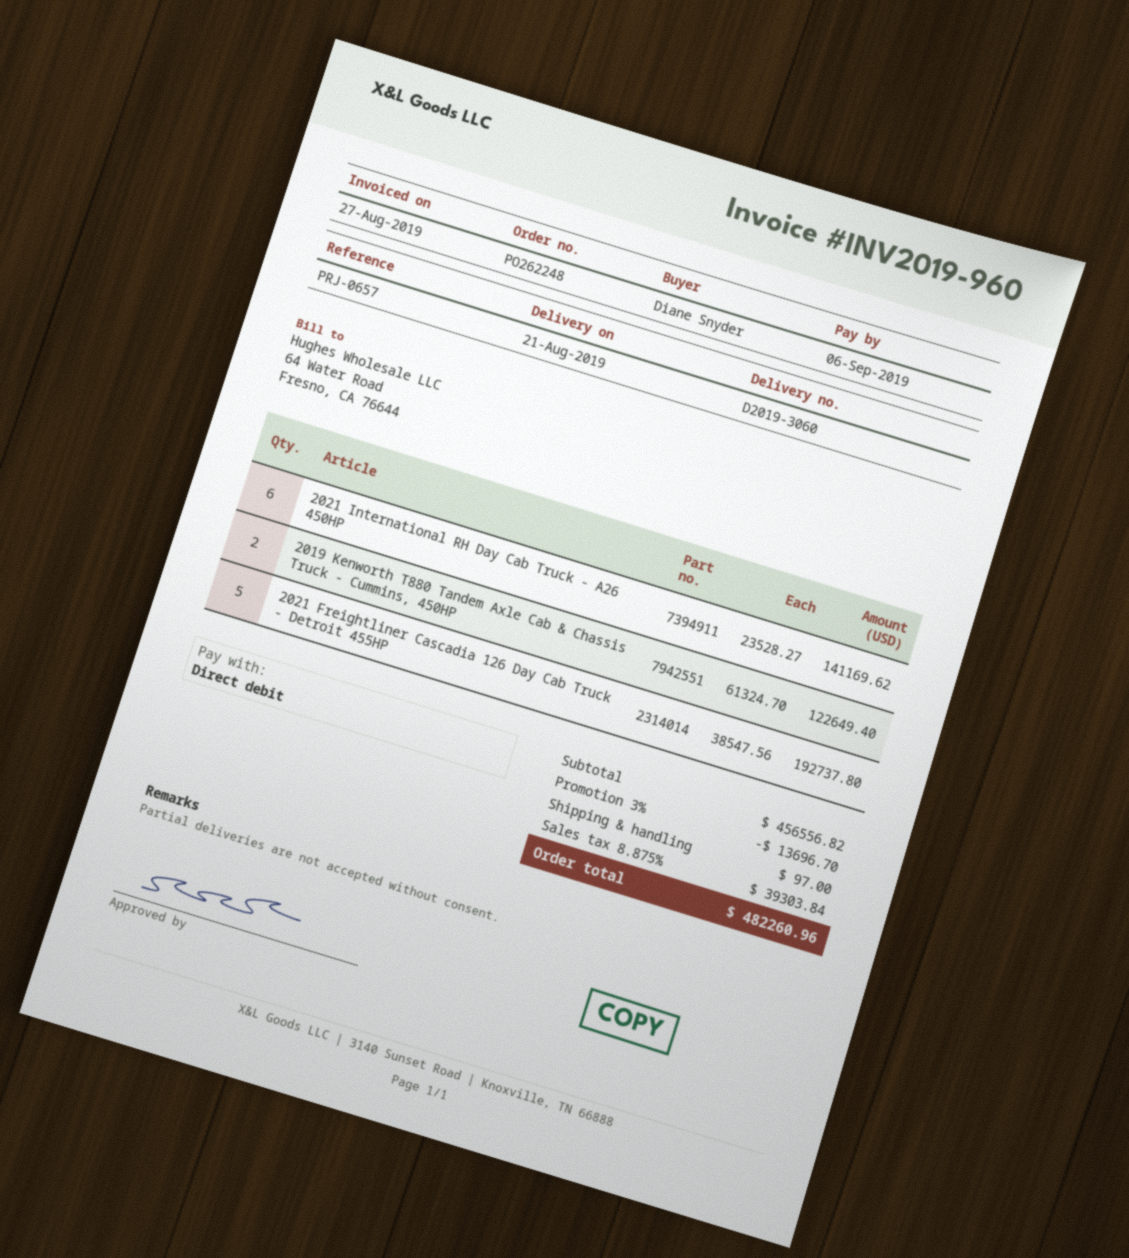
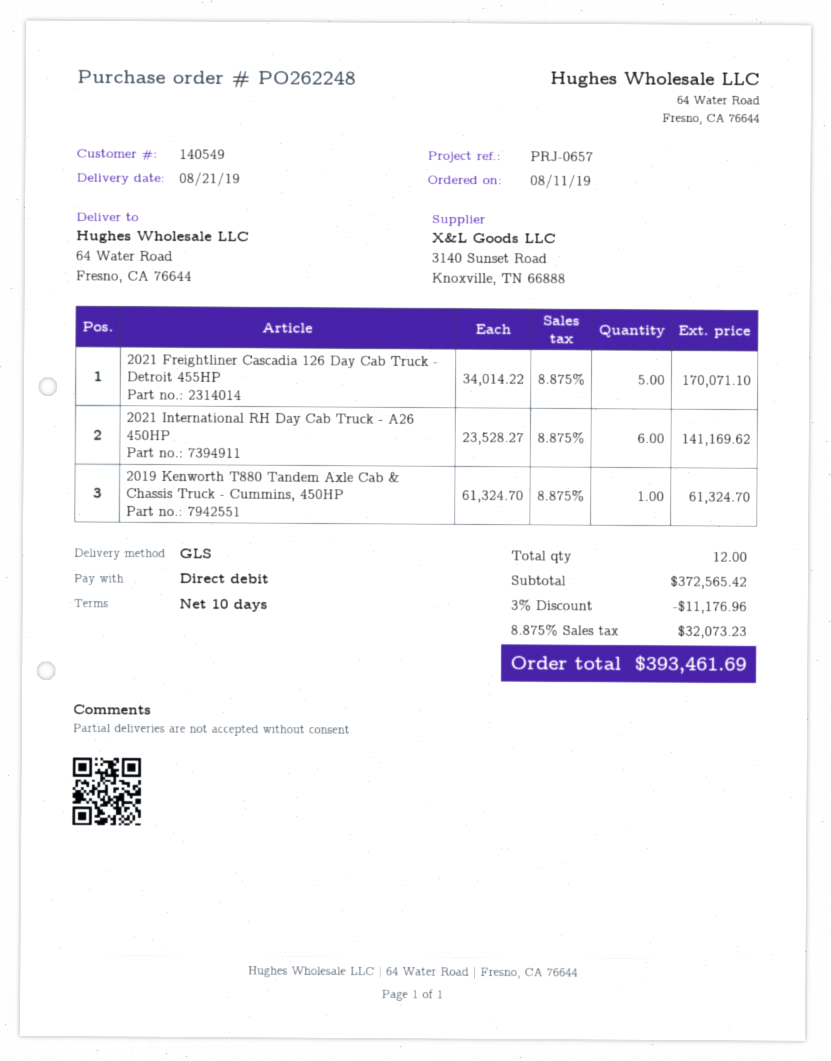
2019 Kenworth T880 Tandem Axle Cab & Chassis Truck - Cummins, 450HP: 2 x 61324.70 = 122649.40 -> 1 x 61324.70 = 61324.70
2021 Freightliner Cascadia 126 Day Cab Truck - Detroit 455HP: 5 x 38547.56 = 192737.80 -> 5 x 34014.22 = 170071.10
subtotal: 456556.82 -> 372565.42
discount: 3% = 13696.70 -> 3% = 11176.96
shipping: 97.00 -> none
tax: 8.875% = 39303.84 -> 8.875% = 32073.23
total: 482260.96 -> 393461.69

